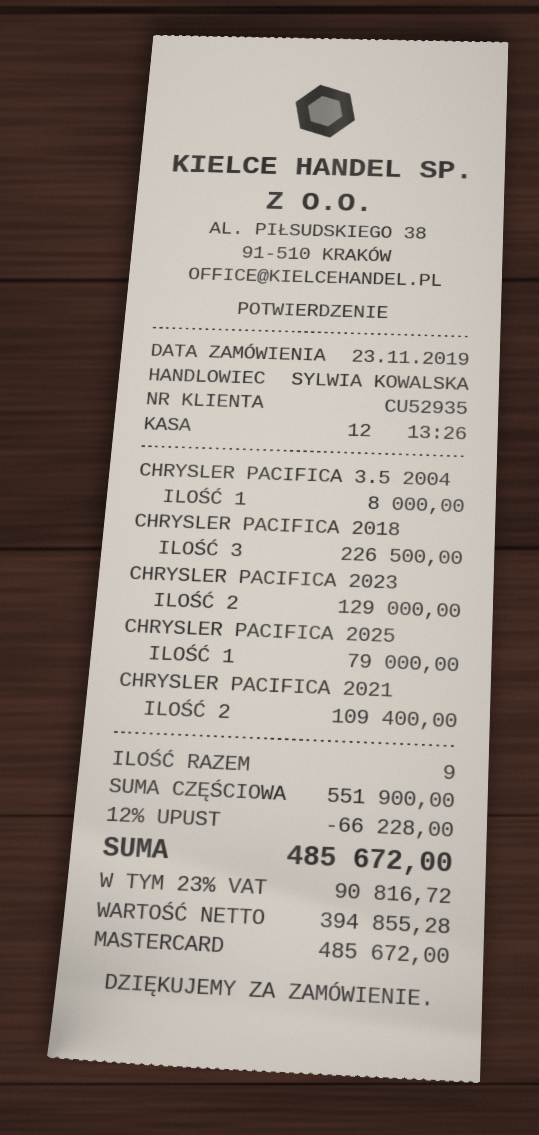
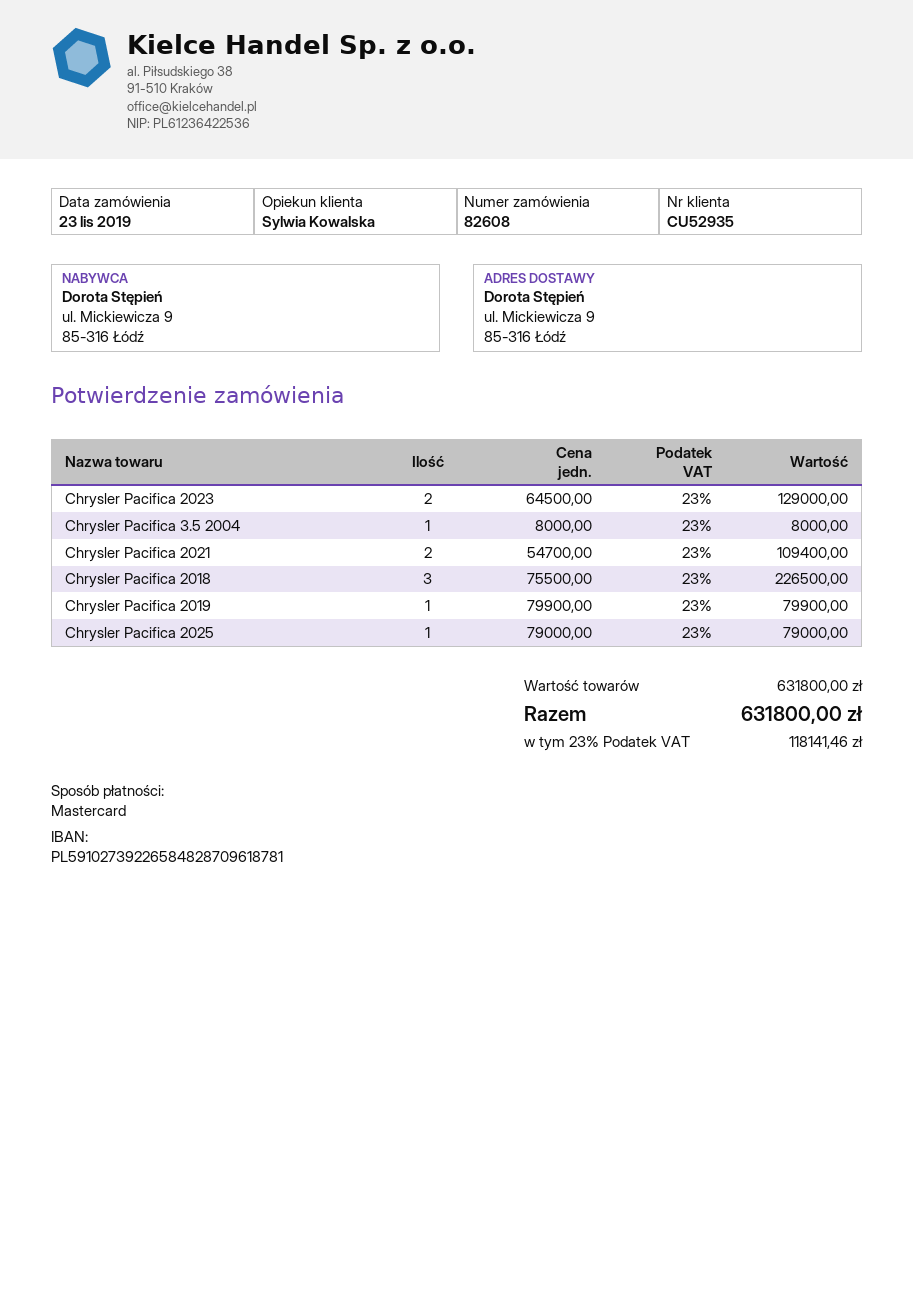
Chrysler Pacifica 2019: none -> 1 for 79900.00
subtotal: 551900.00 -> 631800.00
discount: 12% = 66228.00 -> none
tax: 23% = 90816.72 -> 23% = 118141.46
total: 485672.00 -> 631800.00

